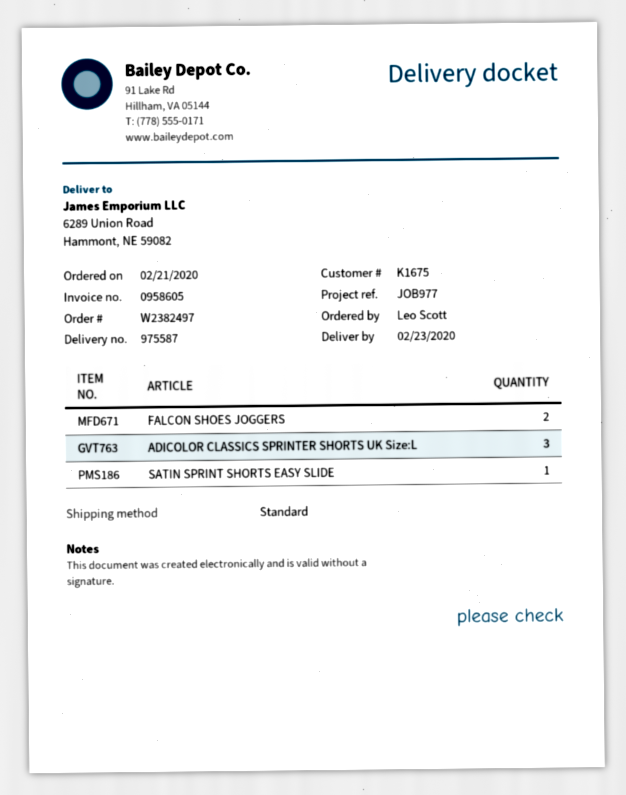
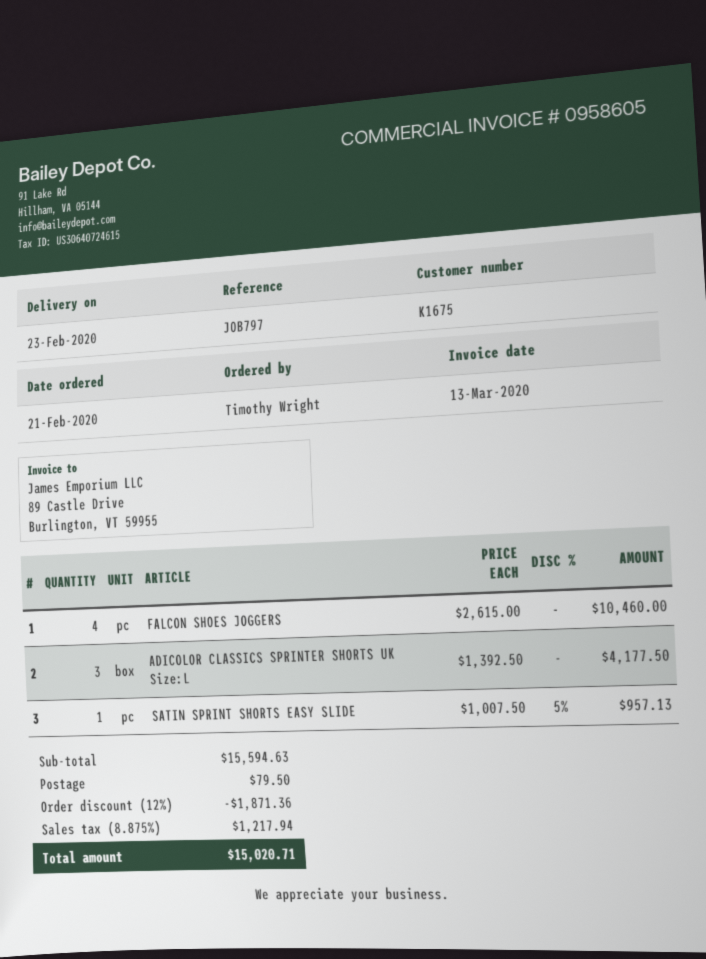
reference: JOB977 -> JOB797
ordered by: Leo Scott -> Timothy Wright
FALCON SHOES JOGGERS: 2 -> 4

